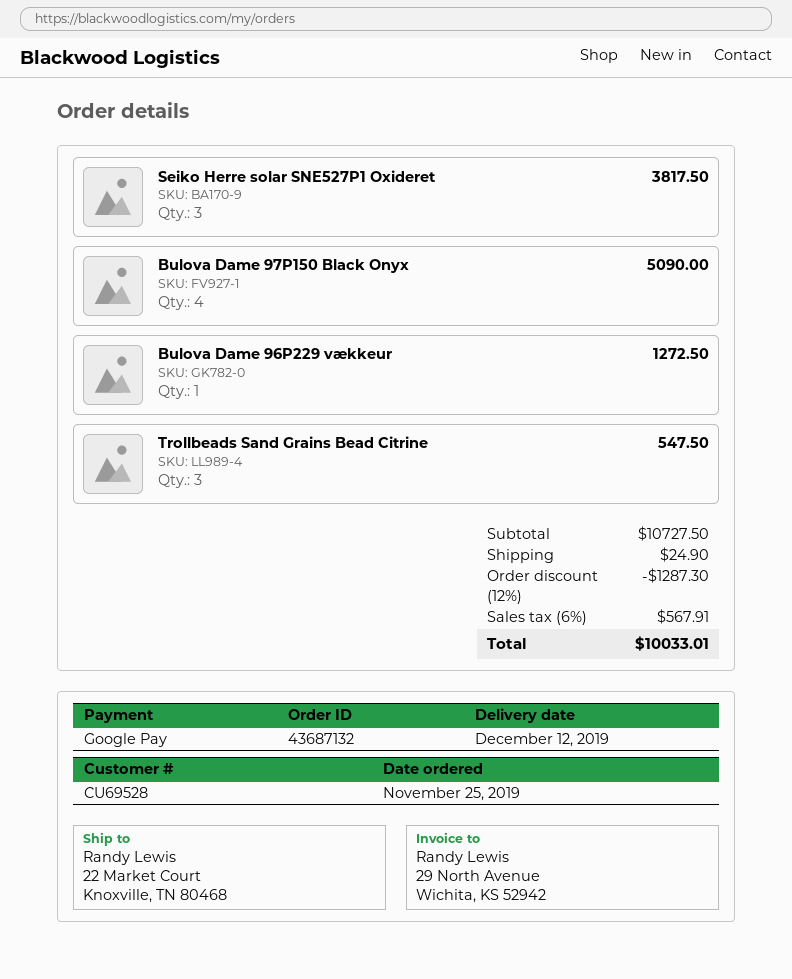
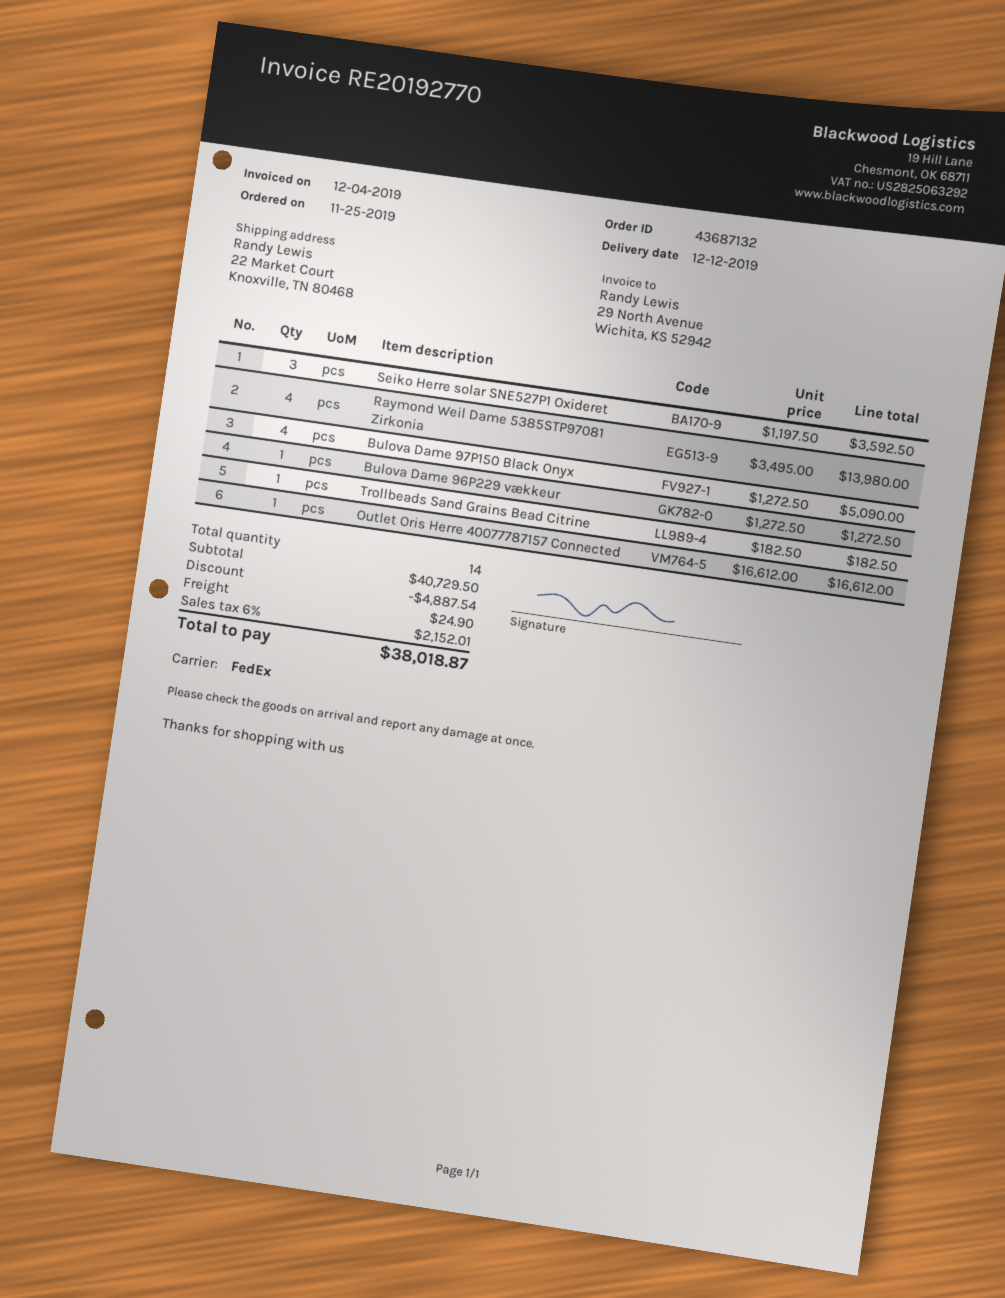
Seiko Herre solar SNE527P1 Oxideret: 3 for 3817.50 -> 3 for 3592.50
Trollbeads Sand Grains Bead Citrine: 3 for 547.50 -> 1 for 182.50
Raymond Weil Dame 5385STP97081 Zirkonia: none -> 4 for 13980.00
Outlet Oris Herre 40077787157 Connected: none -> 1 for 16612.00
subtotal: 10727.50 -> 40729.50
discount: 1287.30 -> 4887.54
tax: 6% = 567.91 -> 6% = 2152.01
total: 10033.01 -> 38018.87

